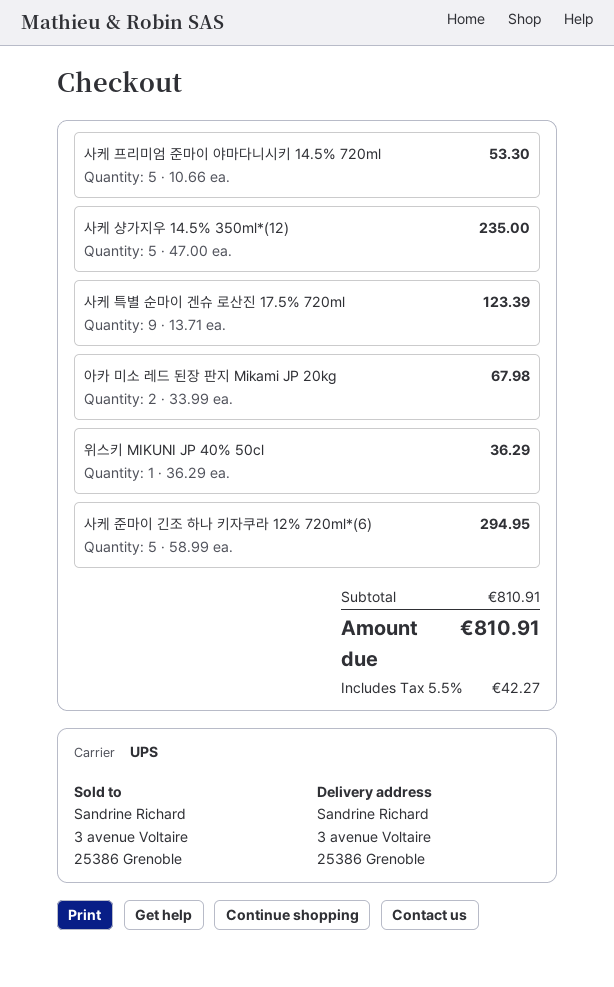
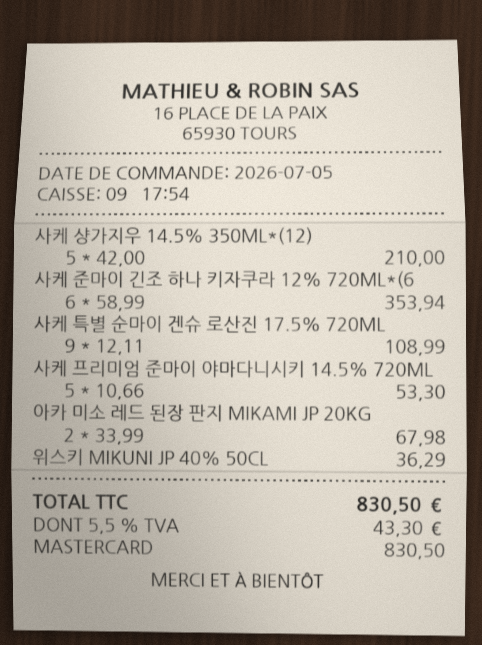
사케 샹가지우 14.5% 350ml*(12): 5 x 47.00 = 235.00 -> 5 x 42.00 = 210.00
사케 특별 순마이 겐슈 로산진 17.5% 720ml: 9 x 13.71 = 123.39 -> 9 x 12.11 = 108.99
사케 준마이 긴조 하나 키자쿠라 12% 720ml*(6): 5 x 58.99 = 294.95 -> 6 x 58.99 = 353.94
tax: 5.5% = 42.27 -> 5.5% = 43.30
total: 810.91 -> 830.50

